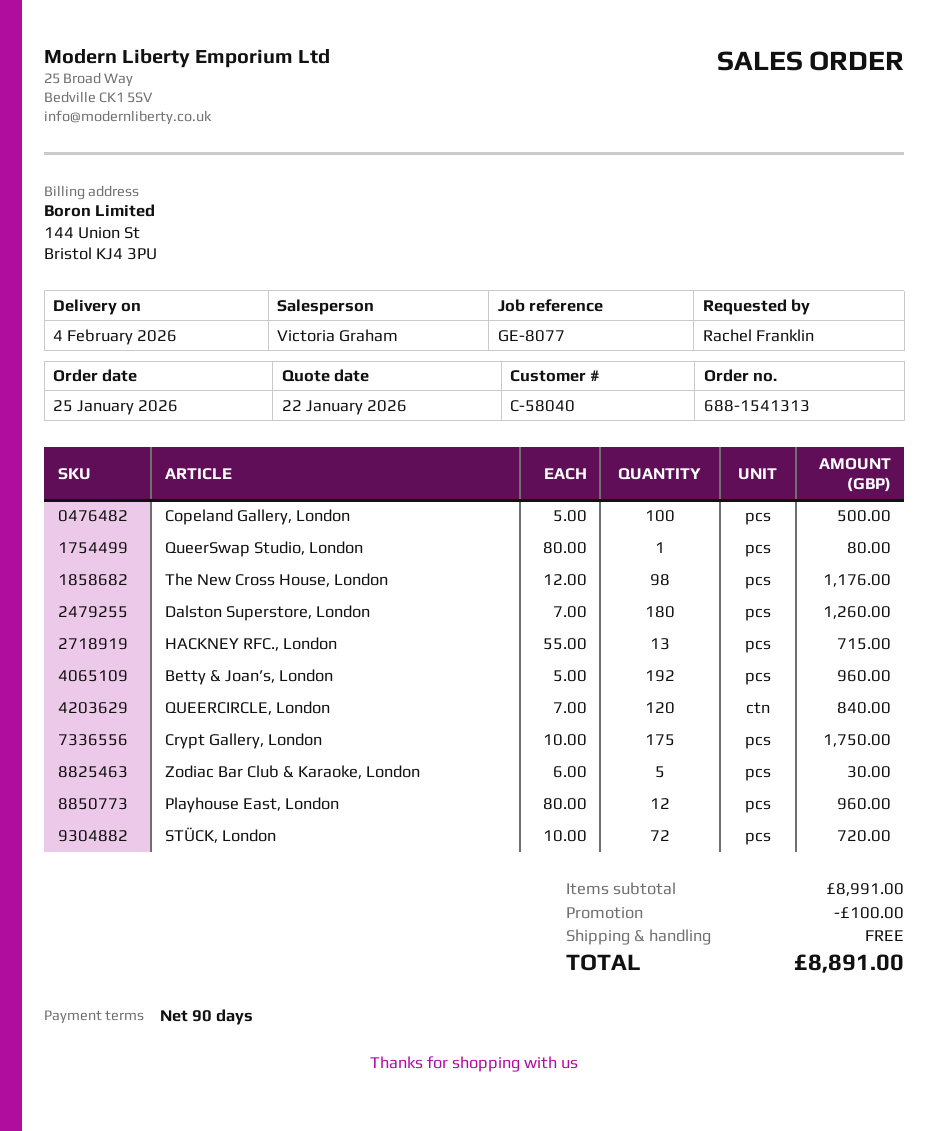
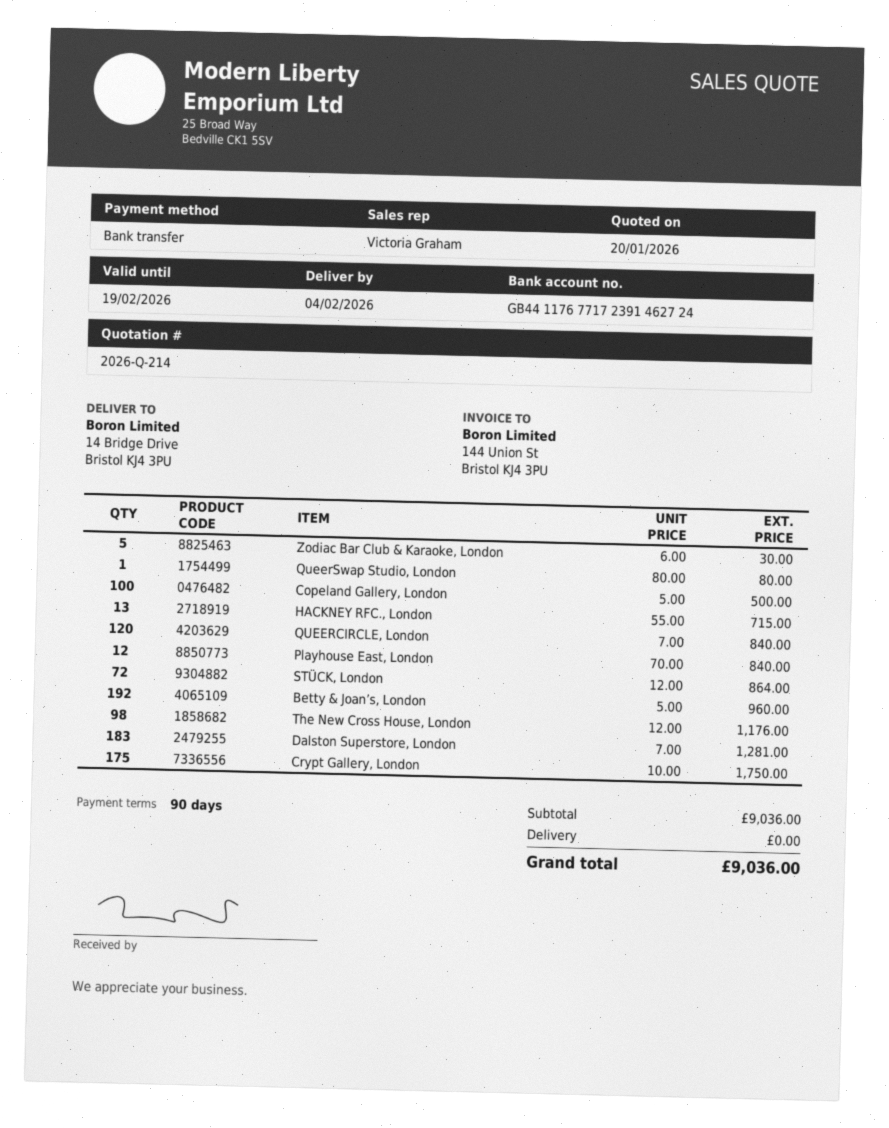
quote date: 2026-01-22 -> 2026-01-20
Dalston Superstore, London: 180 x 7.00 = 1260.00 -> 183 x 7.00 = 1281.00
Playhouse East, London: 12 x 80.00 = 960.00 -> 12 x 70.00 = 840.00
STÜCK, London: 72 x 10.00 = 720.00 -> 72 x 12.00 = 864.00
subtotal: 8991.00 -> 9036.00
discount: 100.00 -> none
total: 8891.00 -> 9036.00

